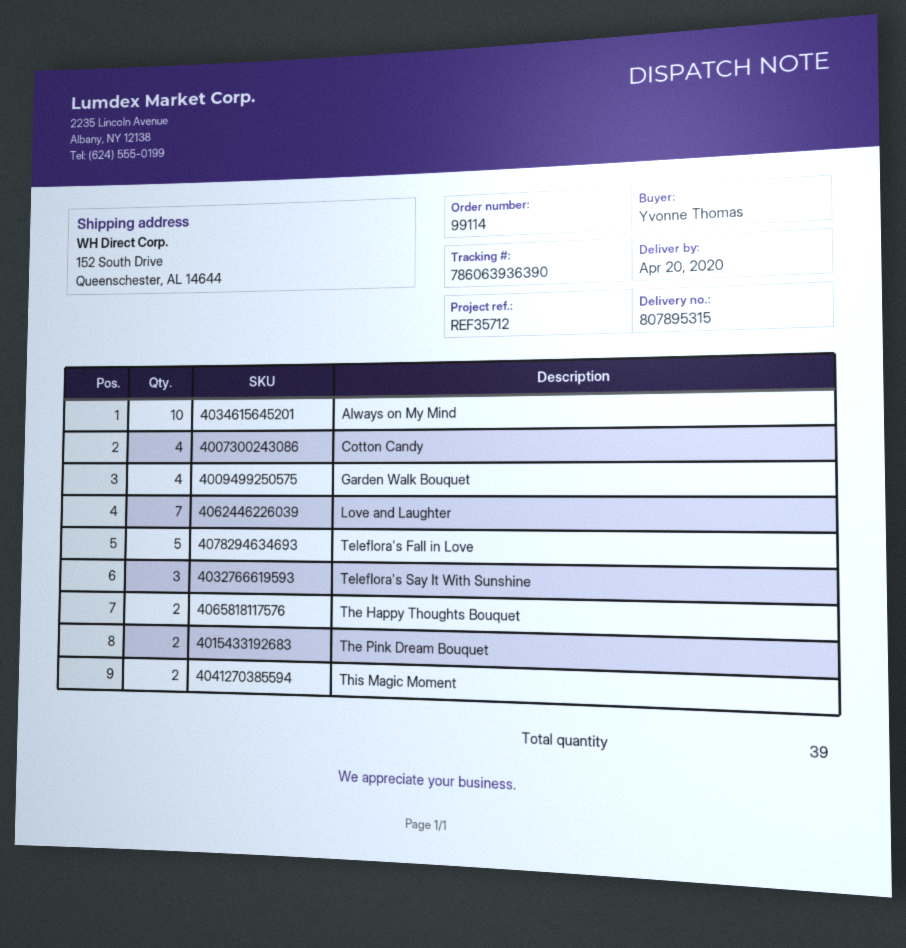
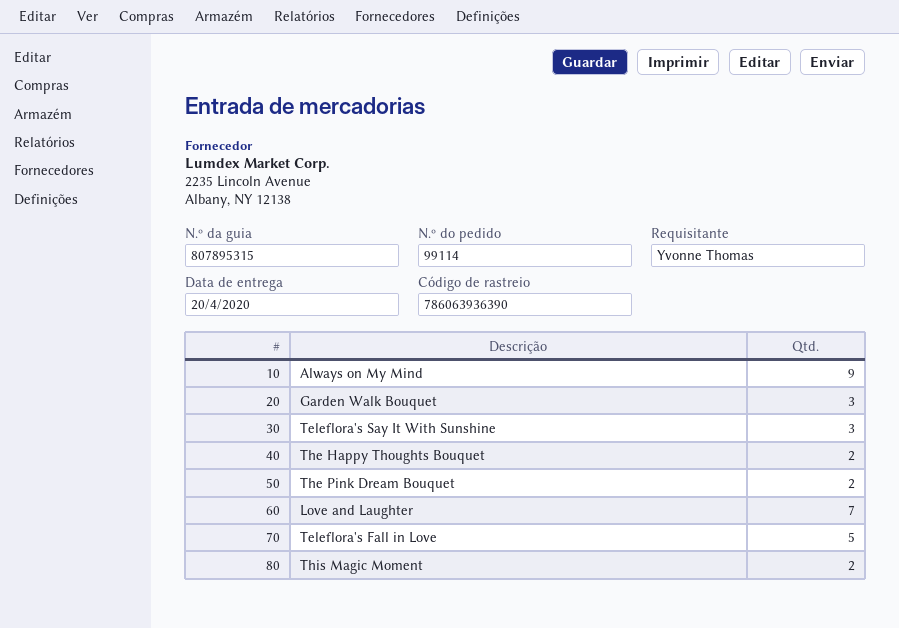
Always on My Mind: 10 -> 9
Cotton Candy: 4 -> none
Garden Walk Bouquet: 4 -> 3

